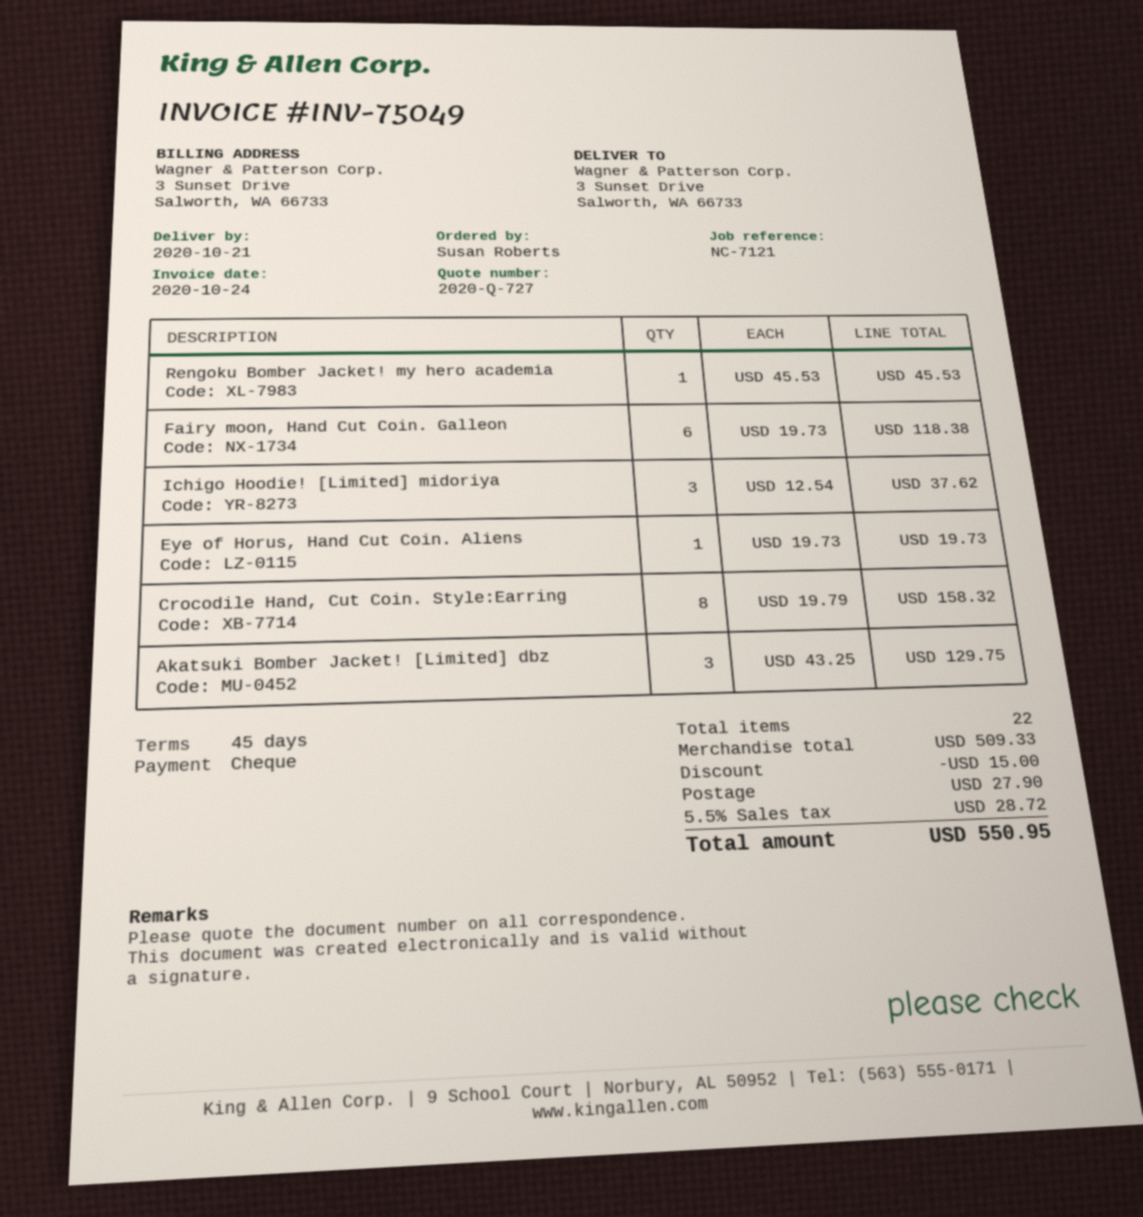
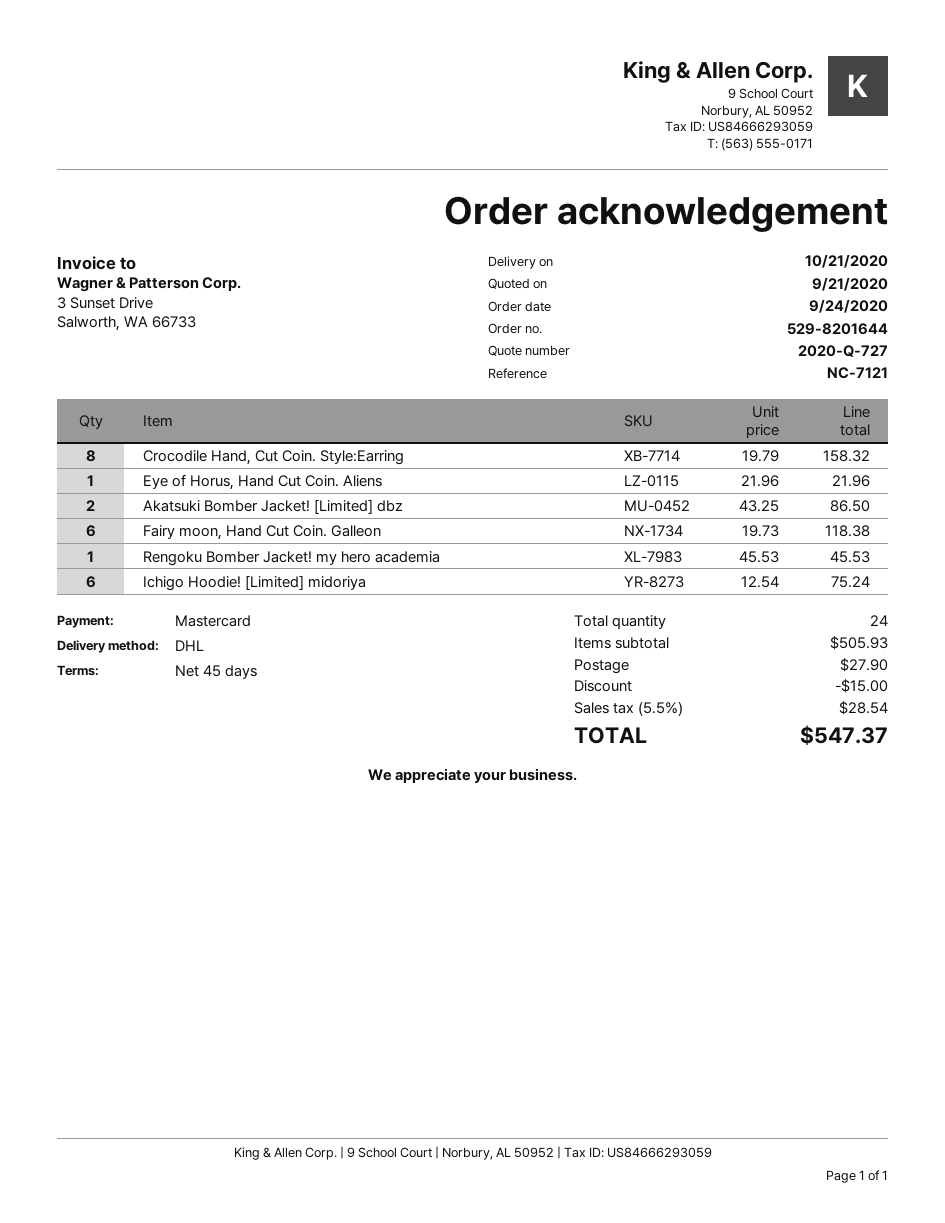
payment method: cheque -> Mastercard
Ichigo Hoodie! [Limited] midoriya: 3 x 12.54 = 37.62 -> 6 x 12.54 = 75.24
Eye of Horus, Hand Cut Coin. Aliens: 1 x 19.73 = 19.73 -> 1 x 21.96 = 21.96
Akatsuki Bomber Jacket! [Limited] dbz: 3 x 43.25 = 129.75 -> 2 x 43.25 = 86.50
total quantity: 22 -> 24
subtotal: 509.33 -> 505.93
tax: 5.5% = 28.72 -> 5.5% = 28.54
total: 550.95 -> 547.37

